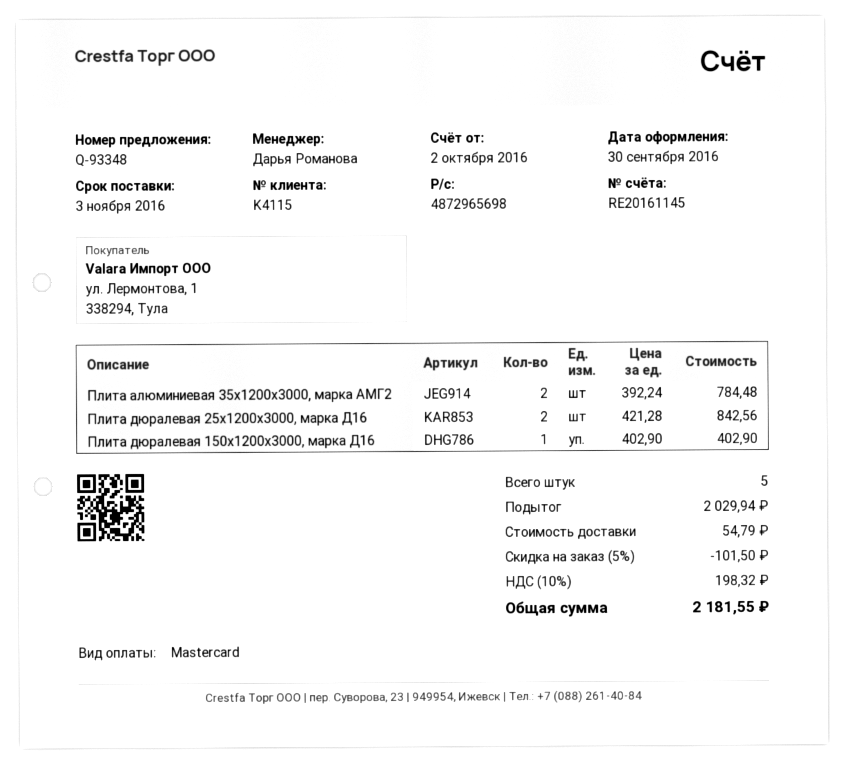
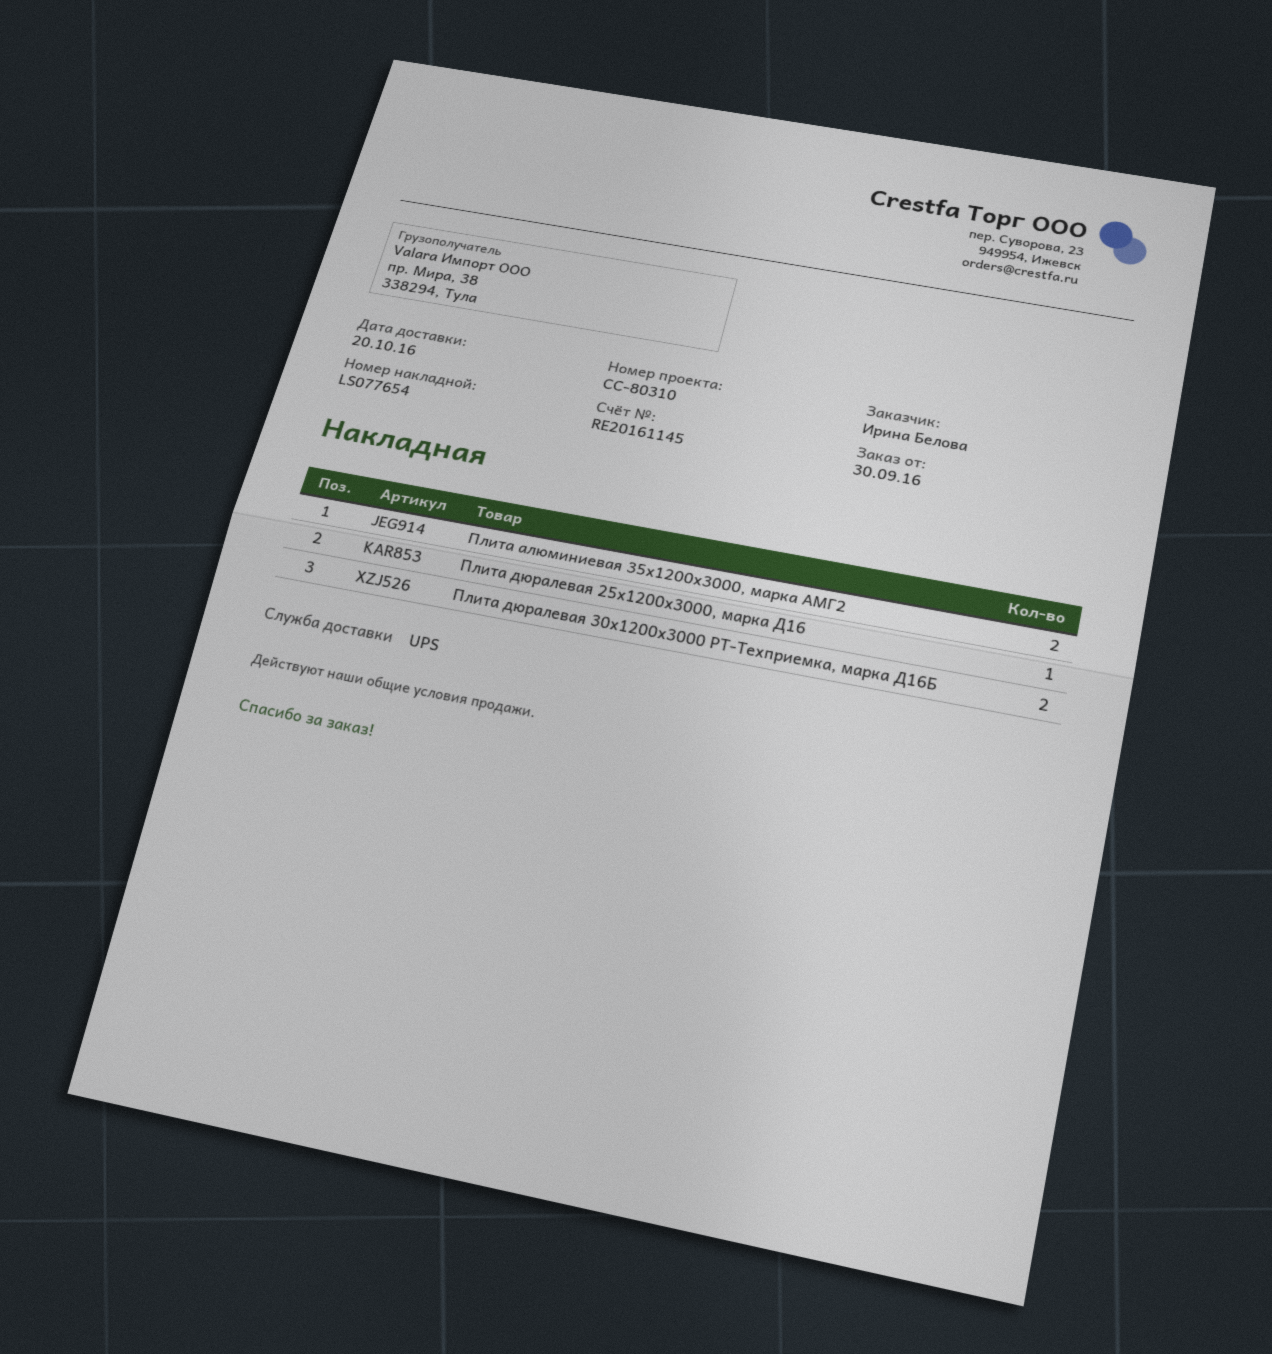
delivery date: 2016-11-03 -> 2016-10-20
Плита дюралевая 25х1200х3000, марка Д16: 2 -> 1
Плита дюралевая 150х1200х3000, марка Д16: 1 -> none
Плита дюралевая 30х1200х3000 РТ-Техприемка, марка Д16Б: none -> 2

